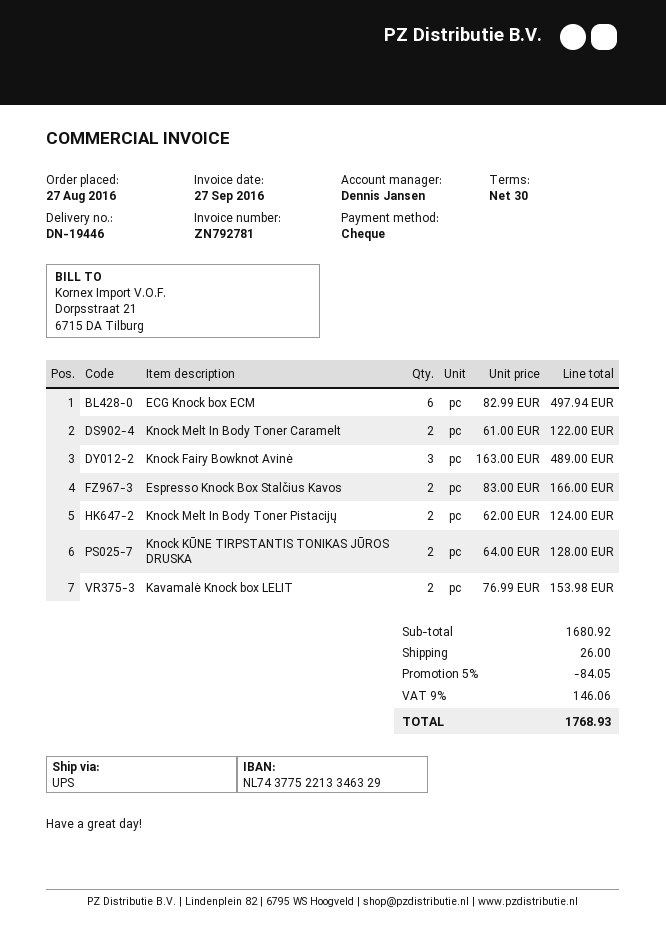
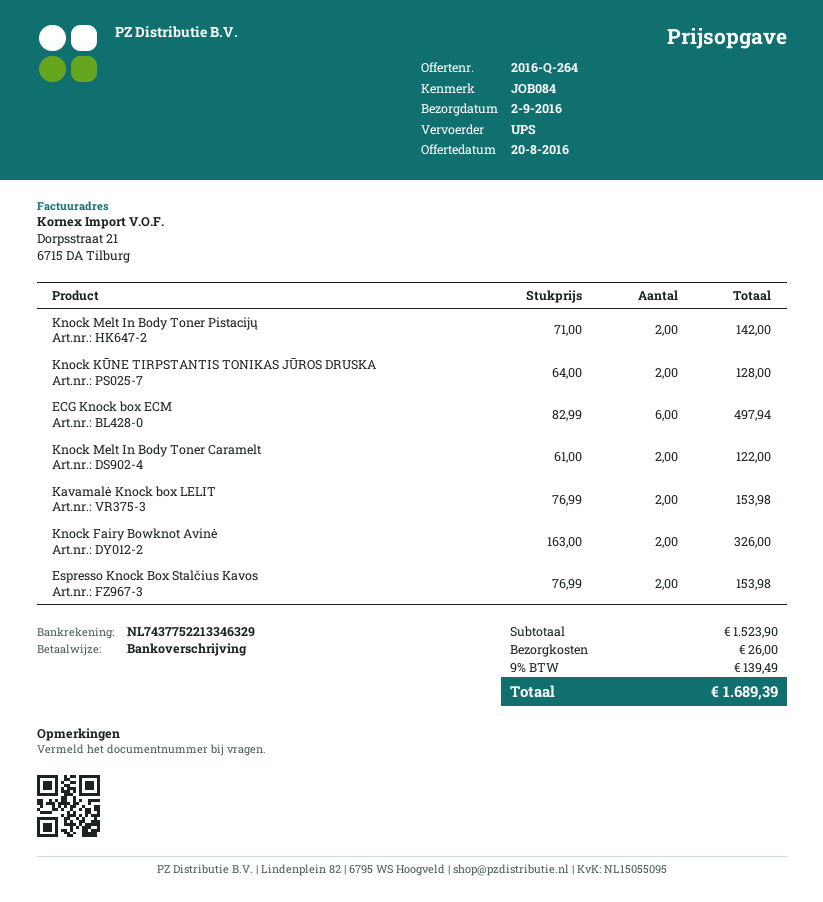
payment method: cheque -> bank transfer
Knock Fairy Bowknot Avinė: 3 x 163.00 = 489.00 -> 2 x 163.00 = 326.00
Espresso Knock Box Stalčius Kavos: 2 x 83.00 = 166.00 -> 2 x 76.99 = 153.98
Knock Melt In Body Toner Pistacijų: 2 x 62.00 = 124.00 -> 2 x 71.00 = 142.00
subtotal: 1680.92 -> 1523.90
discount: 5% = 84.05 -> none
tax: 9% = 146.06 -> 9% = 139.49
total: 1768.93 -> 1689.39

